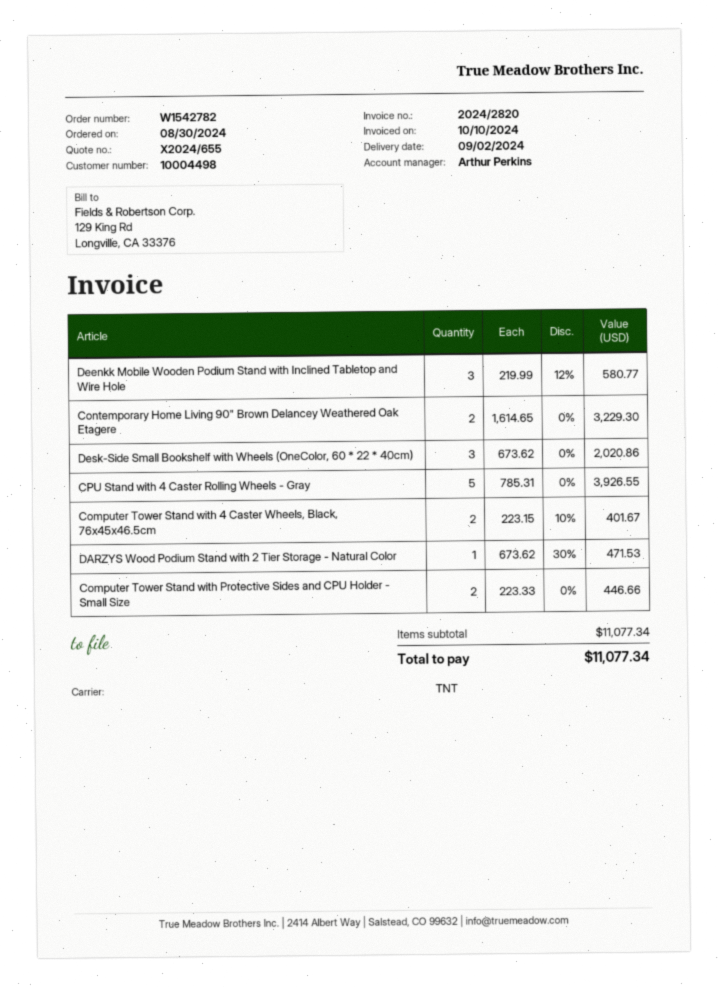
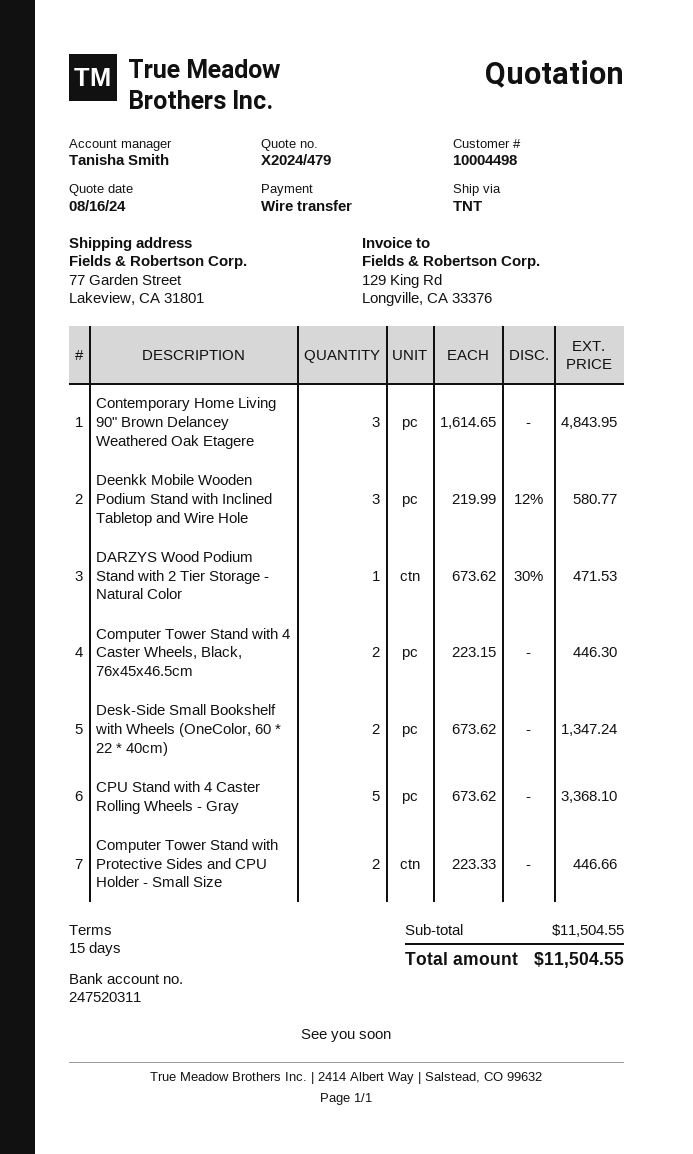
quote number: X2024/655 -> X2024/479
sales rep: Arthur Perkins -> Tanisha Smith
Contemporary Home Living 90" Brown Delancey Weathered Oak Etagere: 2 x 1614.65 = 3229.30 -> 3 x 1614.65 = 4843.95
Desk-Side Small Bookshelf with Wheels (OneColor, 60 * 22 * 40cm): 3 x 673.62 = 2020.86 -> 2 x 673.62 = 1347.24
CPU Stand with 4 Caster Rolling Wheels - Gray: 5 x 785.31 = 3926.55 -> 5 x 673.62 = 3368.10
Computer Tower Stand with 4 Caster Wheels, Black, 76x45x46.5cm: 2 x 223.15 - 10% = 401.67 -> 2 x 223.15 = 446.30
subtotal: 11077.34 -> 11504.55
total: 11077.34 -> 11504.55

